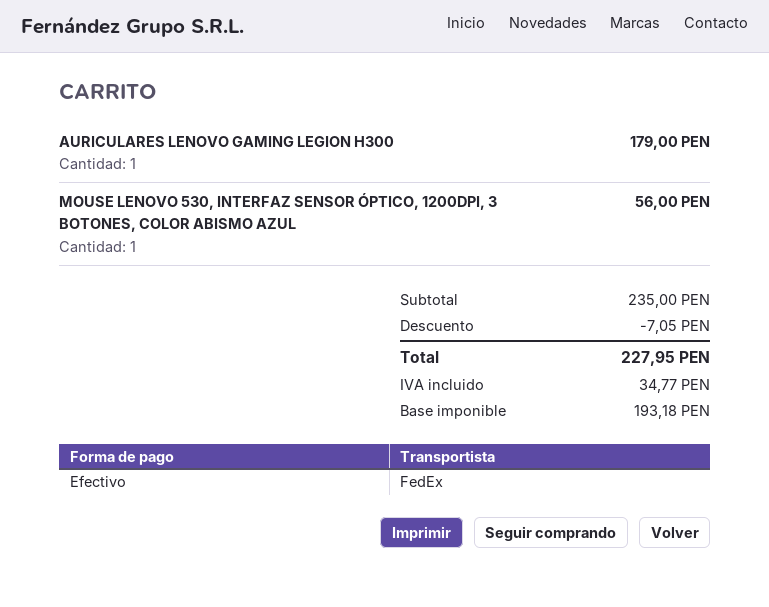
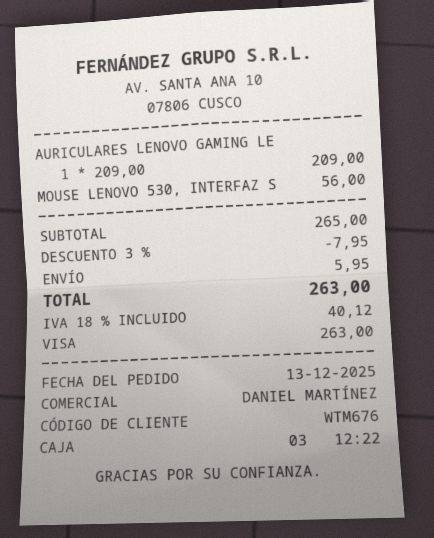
payment method: cash -> Visa
AURICULARES LENOVO GAMING LEGION H300: 1 for 179.00 -> 1 for 209.00
subtotal: 235.00 -> 265.00
discount: 7.05 -> 7.95
shipping: none -> 5.95
tax: 34.77 -> 40.12
total: 227.95 -> 263.00

